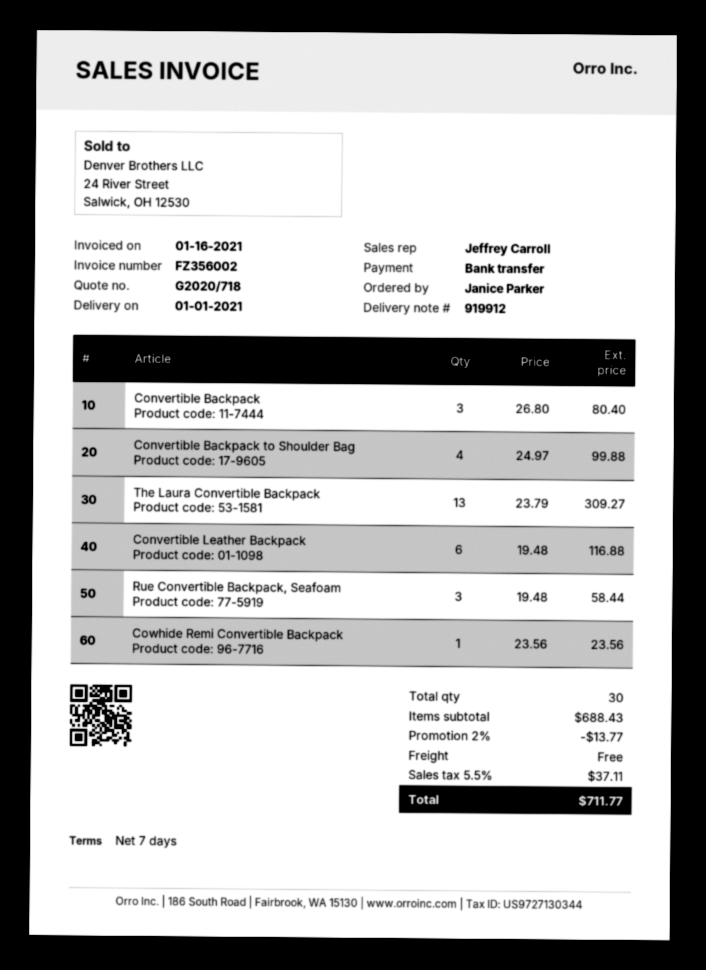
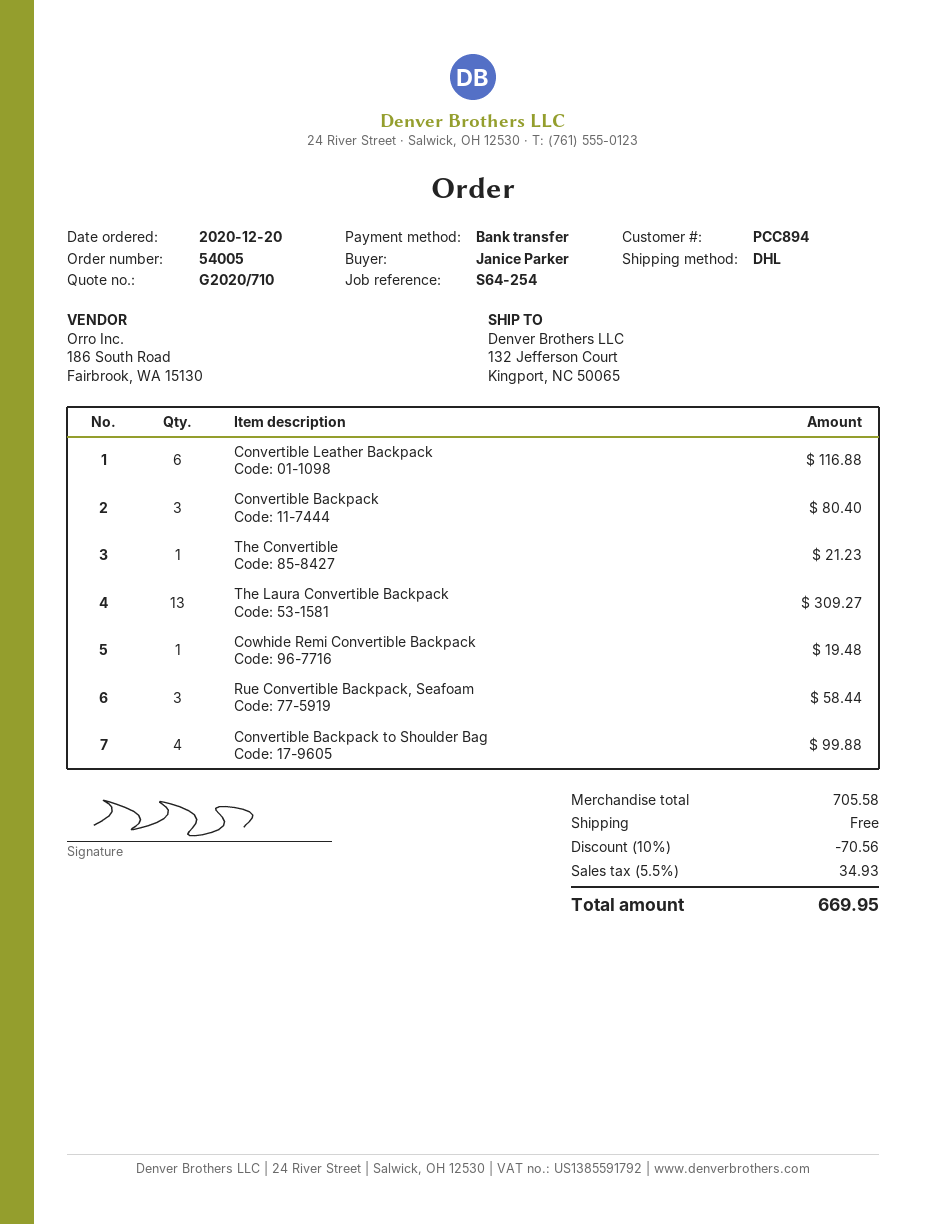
quote number: G2020/718 -> G2020/710
Cowhide Remi Convertible Backpack: 1 for 23.56 -> 1 for 19.48
The Convertible: none -> 1 for 21.23
subtotal: 688.43 -> 705.58
discount: 2% = 13.77 -> 10% = 70.56
tax: 5.5% = 37.11 -> 5.5% = 34.93
total: 711.77 -> 669.95

